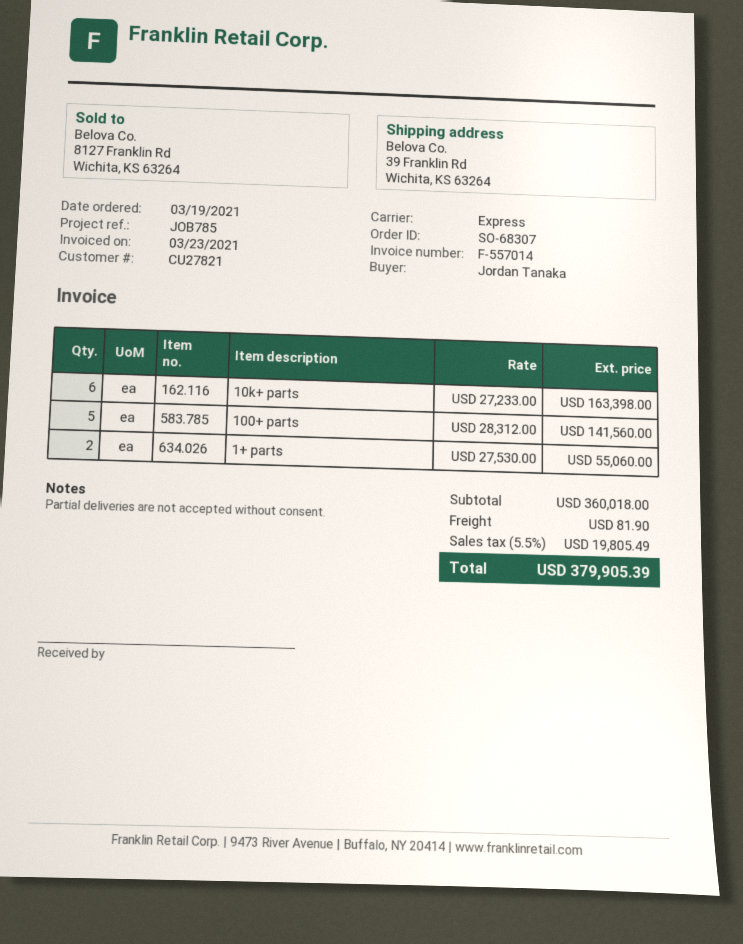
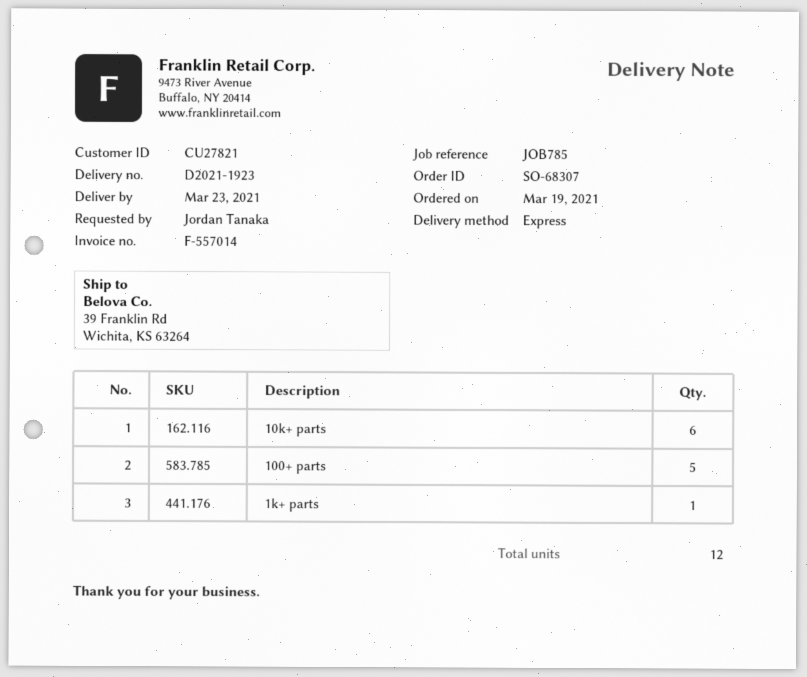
1+ parts: 2 -> none
1k+ parts: none -> 1

